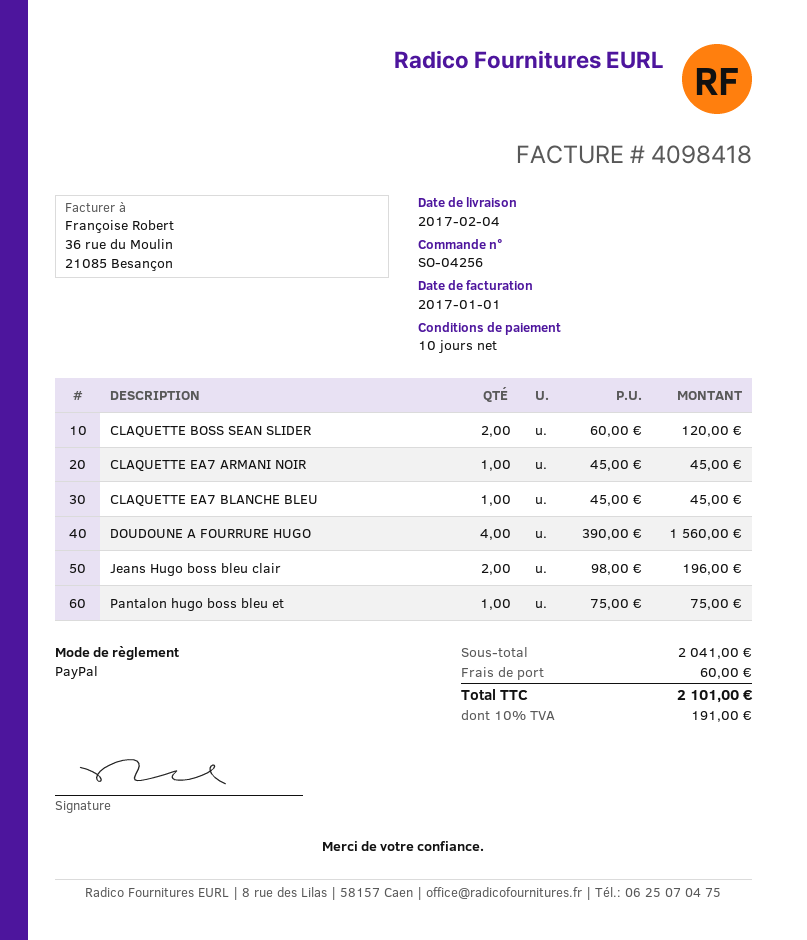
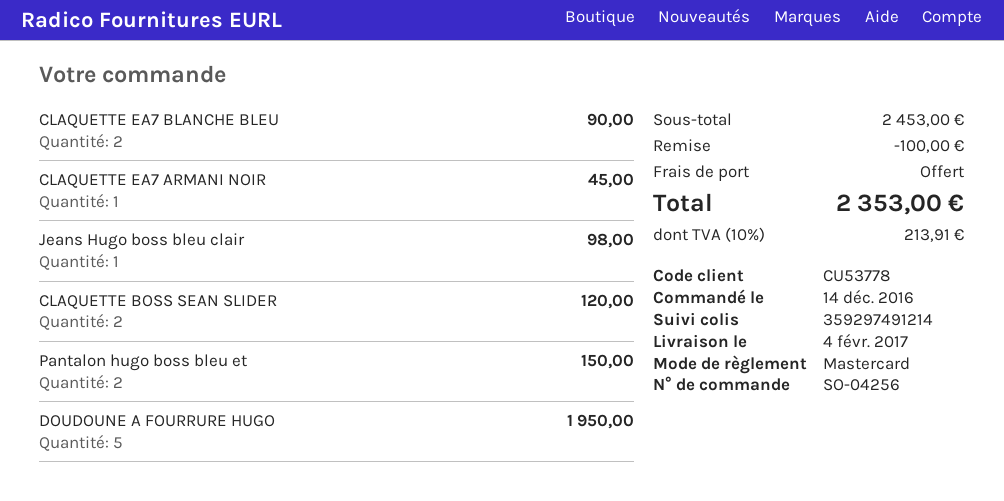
payment method: PayPal -> Mastercard
CLAQUETTE EA7 BLANCHE BLEU: 1 for 45.00 -> 2 for 90.00
DOUDOUNE A FOURRURE HUGO: 4 for 1560.00 -> 5 for 1950.00
Jeans Hugo boss bleu clair: 2 for 196.00 -> 1 for 98.00
Pantalon hugo boss bleu et: 1 for 75.00 -> 2 for 150.00
subtotal: 2041.00 -> 2453.00
discount: none -> 100.00
shipping: 60.00 -> 0.00
tax: 10% = 191.00 -> 10% = 213.91
total: 2101.00 -> 2353.00

